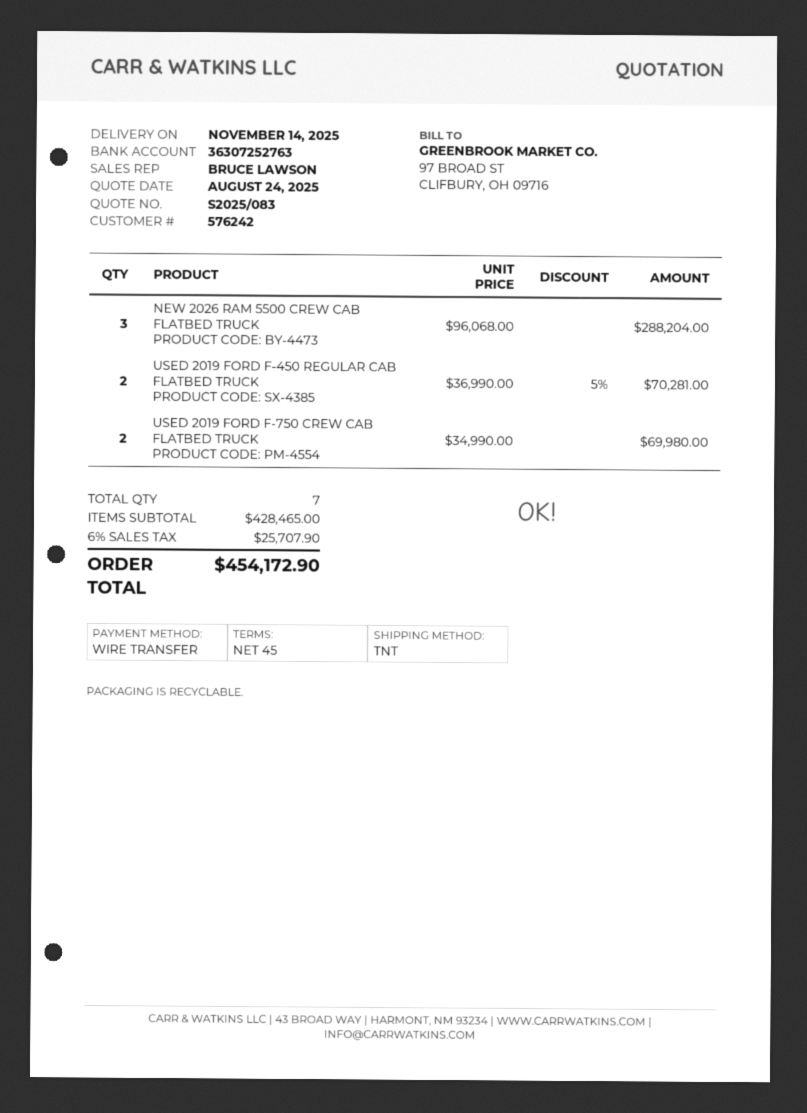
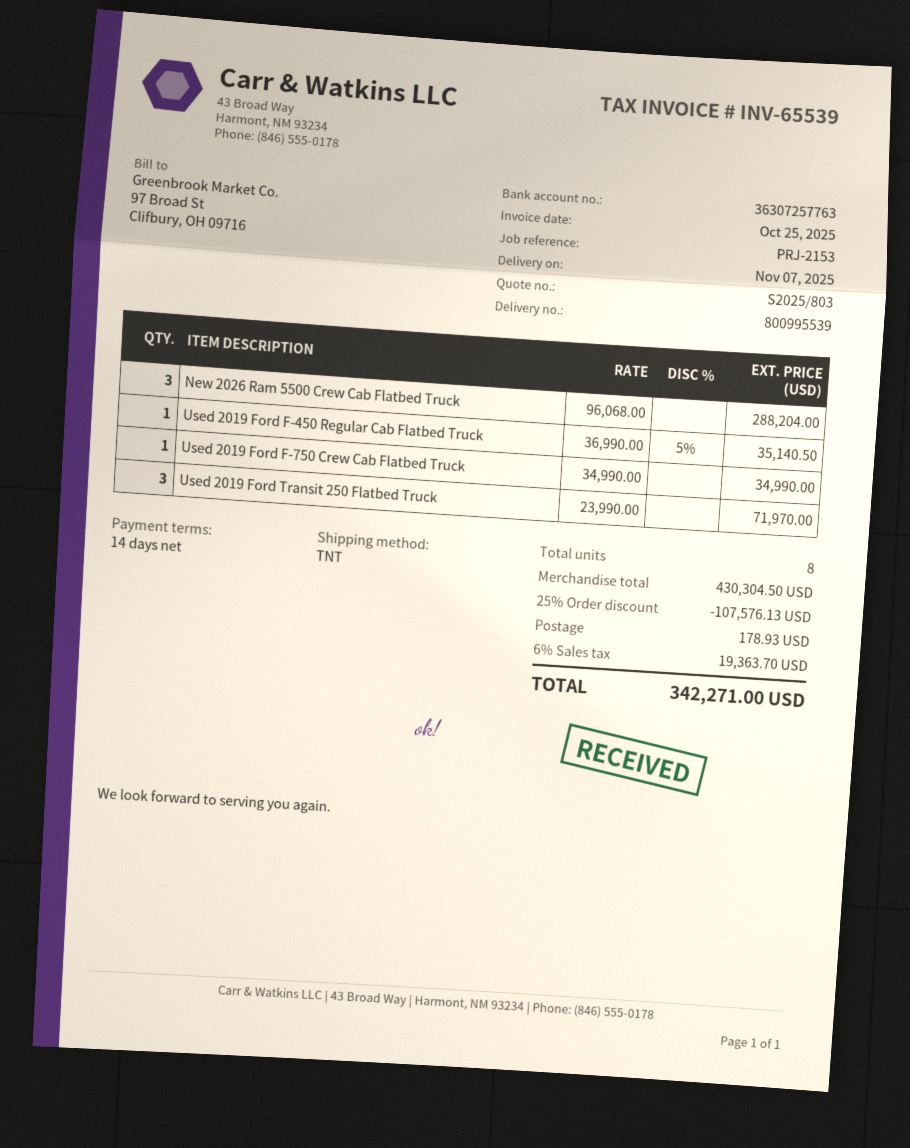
quote number: S2025/083 -> S2025/803
delivery date: 2025-11-14 -> 2025-11-07
payment terms: 45 days -> 14 days
bank account: 36307252763 -> 36307257763
USED 2019 FORD F-450 REGULAR CAB FLATBED TRUCK: 2 x 36990.00 - 5% = 70281.00 -> 1 x 36990.00 - 5% = 35140.50
USED 2019 FORD F-750 CREW CAB FLATBED TRUCK: 2 x 34990.00 = 69980.00 -> 1 x 34990.00 = 34990.00
Used 2019 Ford Transit 250 Flatbed Truck: none -> 3 x 23990.00 = 71970.00
total quantity: 7 -> 8
subtotal: 428465.00 -> 430304.50
discount: none -> 25% = 107576.13
shipping: none -> 178.93
tax: 6% = 25707.90 -> 6% = 19363.70
total: 454172.90 -> 342271.00

